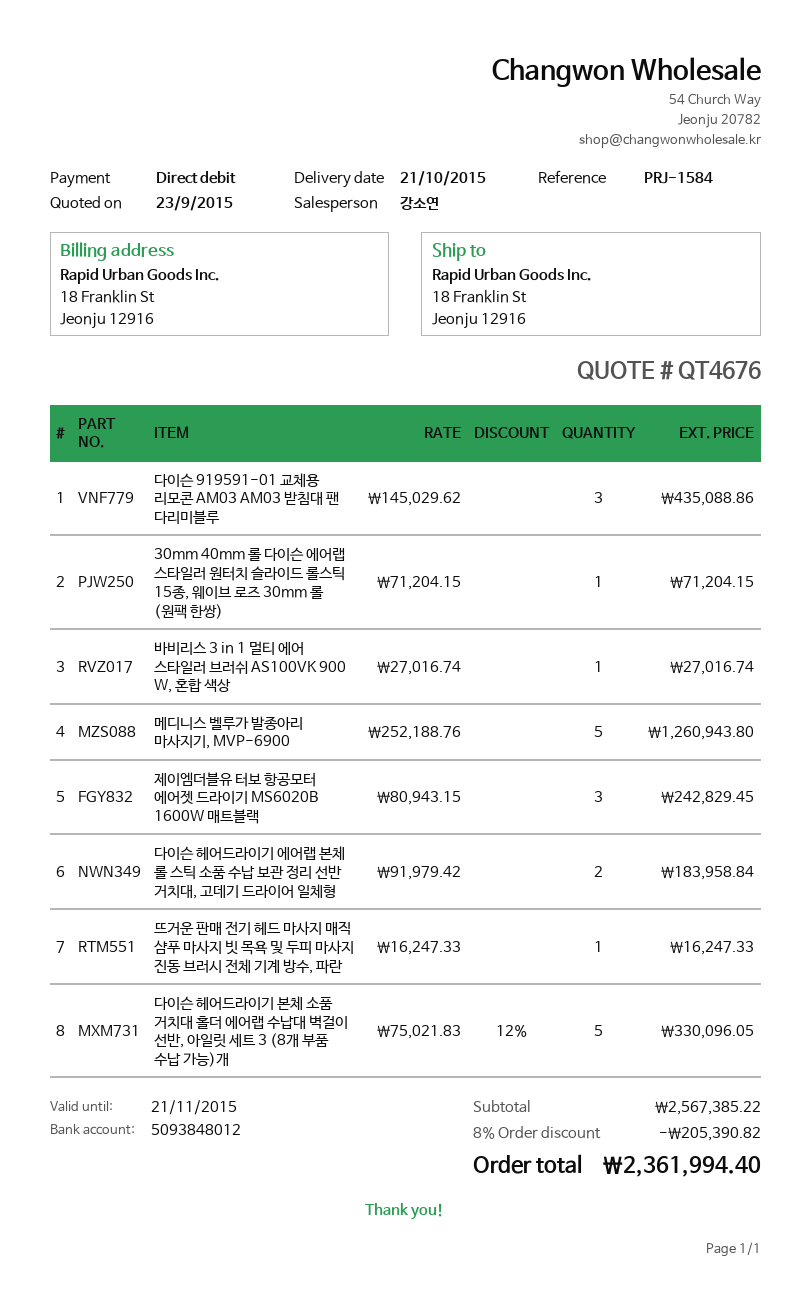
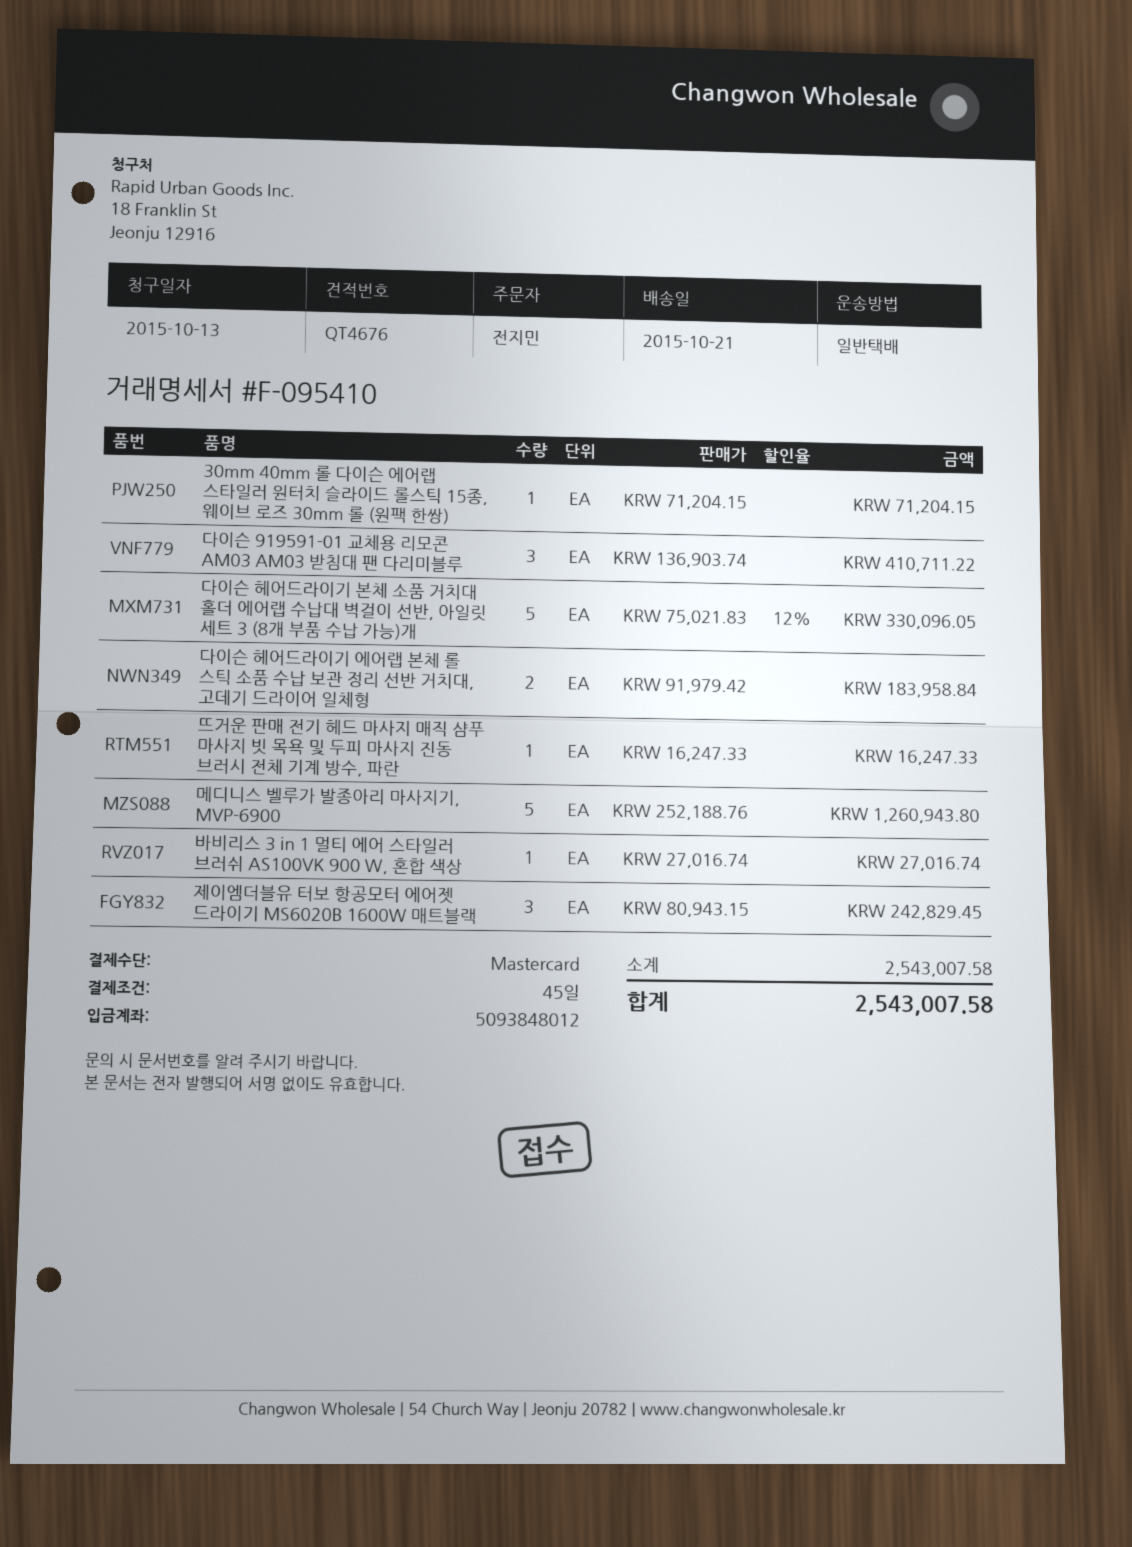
payment method: direct debit -> Mastercard
다이슨 919591-01 교체용 리모콘 AM03 AM03 받침대 팬 다리미블루: 3 x 145029.62 = 435088.86 -> 3 x 136903.74 = 410711.22
subtotal: 2567385.22 -> 2543007.58
discount: 8% = 205390.82 -> none
total: 2361994.40 -> 2543007.58

